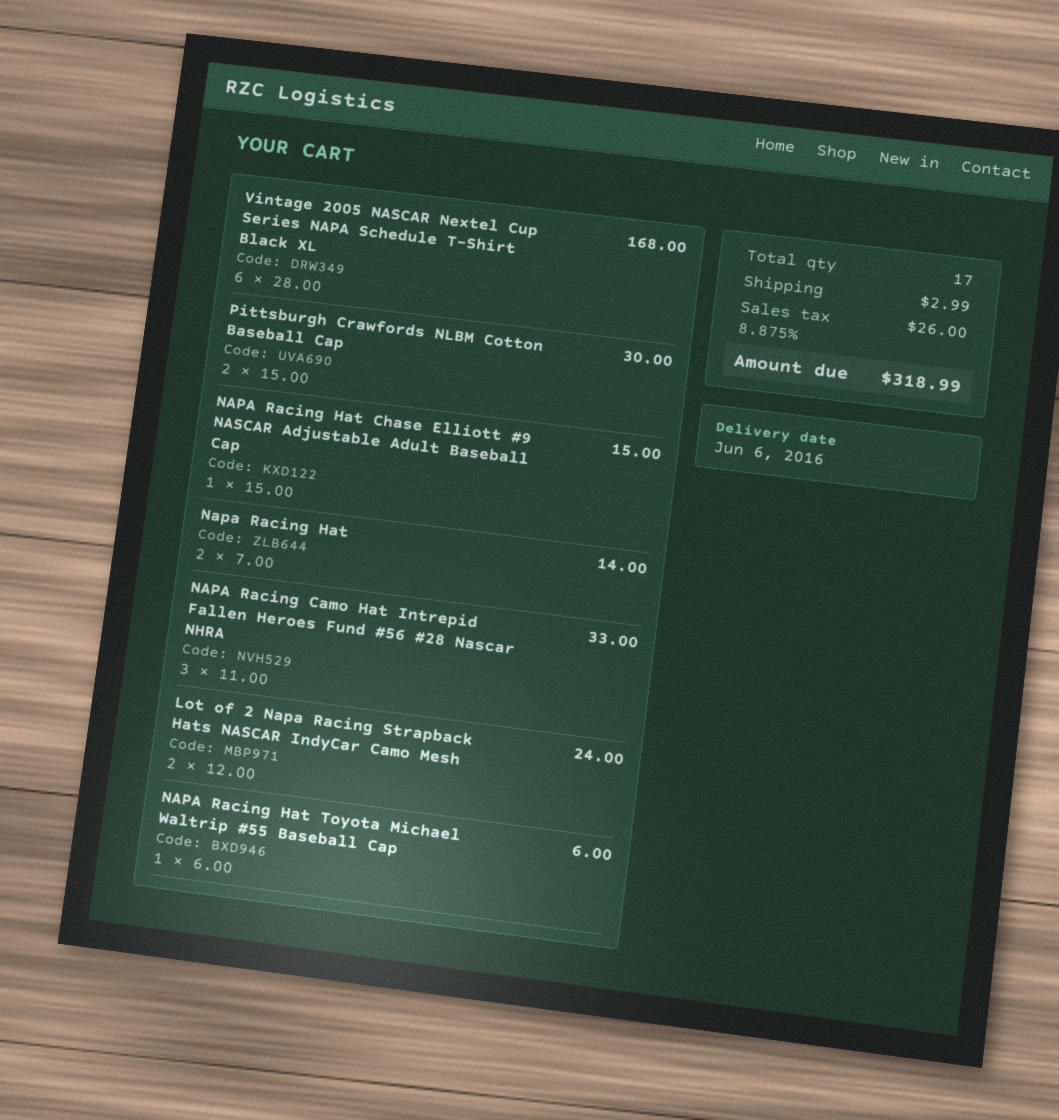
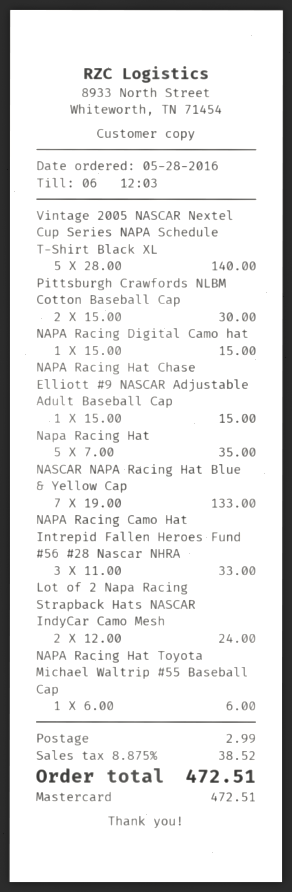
Vintage 2005 NASCAR Nextel Cup Series NAPA Schedule T-Shirt Black XL: 6 x 28.00 = 168.00 -> 5 x 28.00 = 140.00
Napa Racing Hat: 2 x 7.00 = 14.00 -> 5 x 7.00 = 35.00
NAPA Racing Digital Camo hat: none -> 1 x 15.00 = 15.00
NASCAR NAPA Racing Hat Blue & Yellow Cap: none -> 7 x 19.00 = 133.00
tax: 8.875% = 26.00 -> 8.875% = 38.52
total: 318.99 -> 472.51

